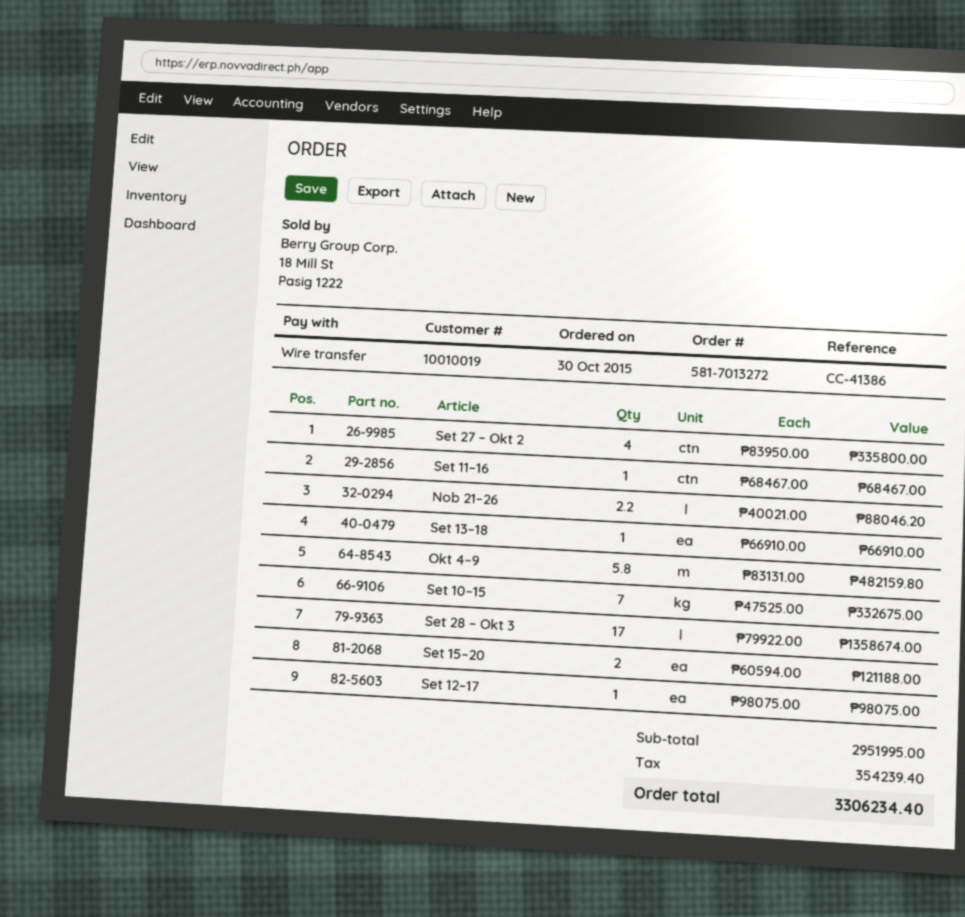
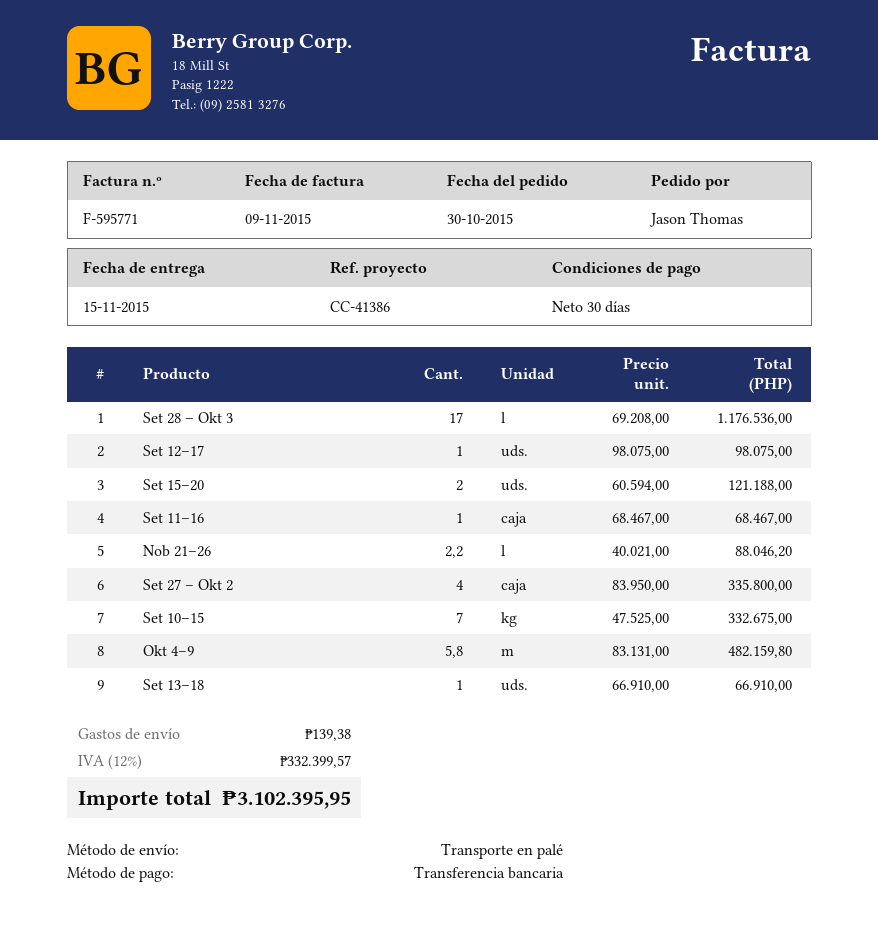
Set 28 – Okt 3: 17 x 79922.00 = 1358674.00 -> 17 x 69208.00 = 1176536.00
shipping: none -> 139.38
tax: 354239.40 -> 332399.57
total: 3306234.40 -> 3102395.95

